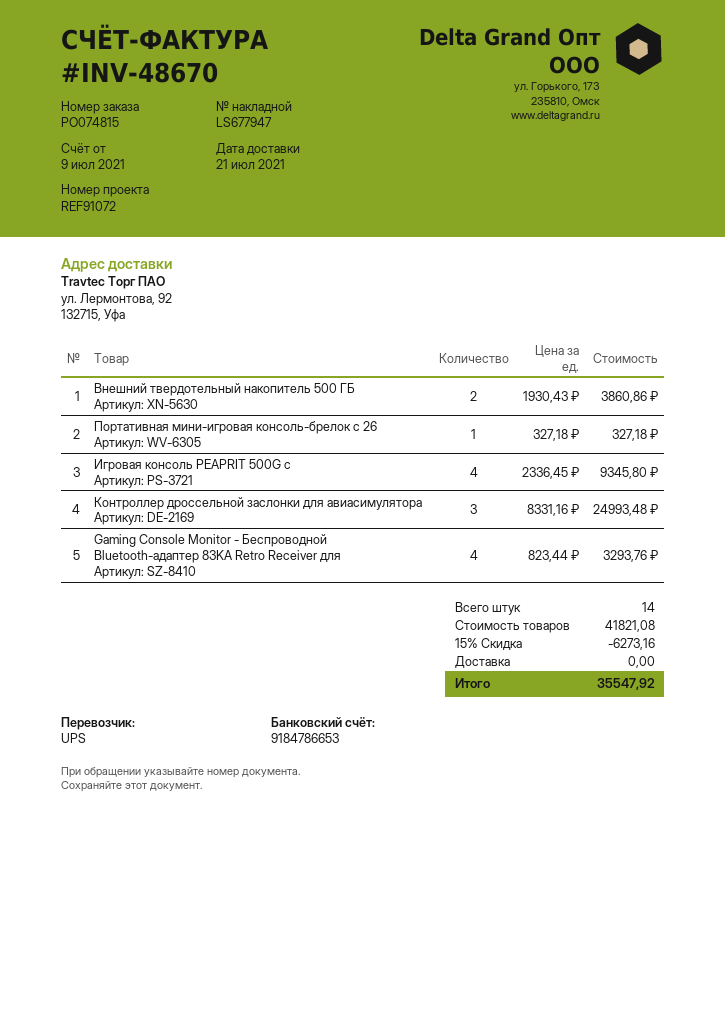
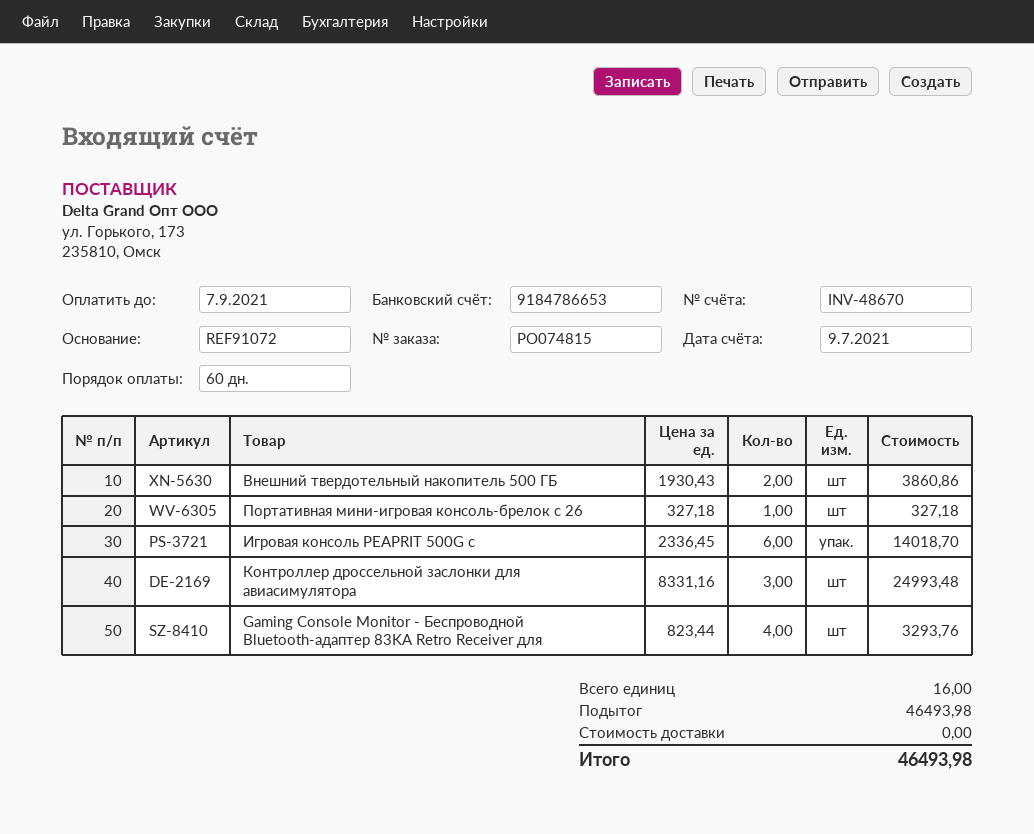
Игровая консоль PEAPRIT 500G с: 4 x 2336.45 = 9345.80 -> 6 x 2336.45 = 14018.70
total quantity: 14 -> 16
subtotal: 41821.08 -> 46493.98
discount: 15% = 6273.16 -> none
total: 35547.92 -> 46493.98

